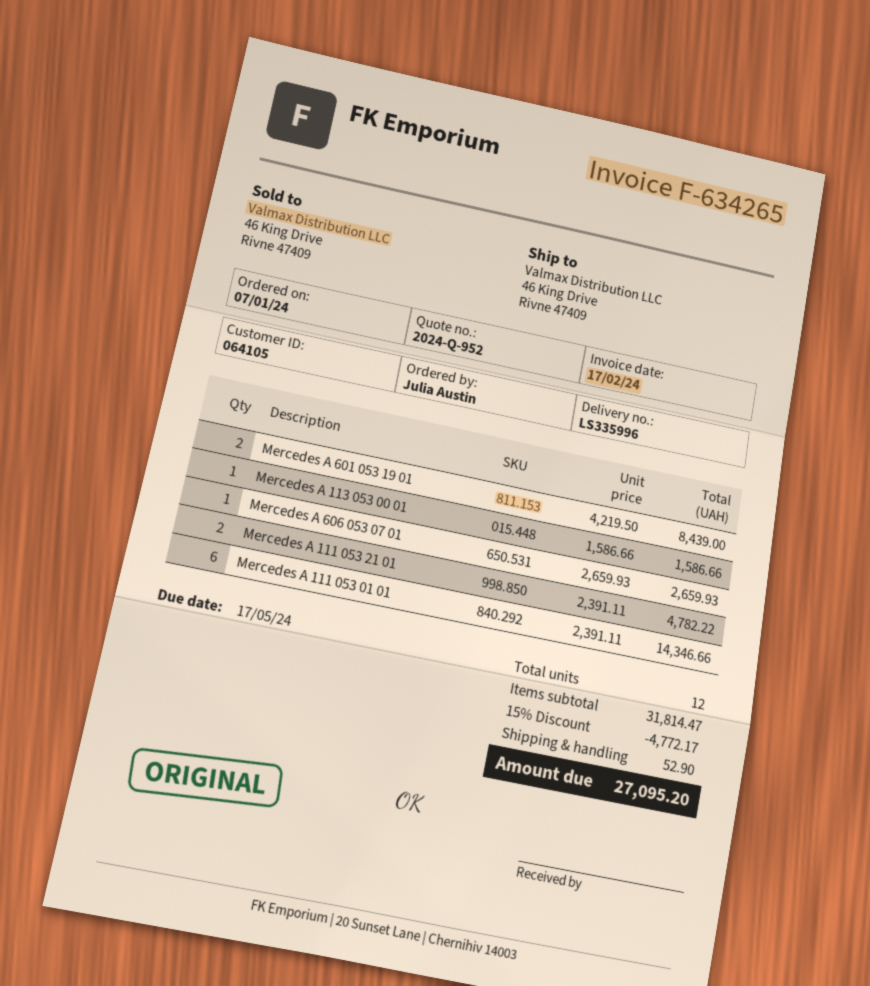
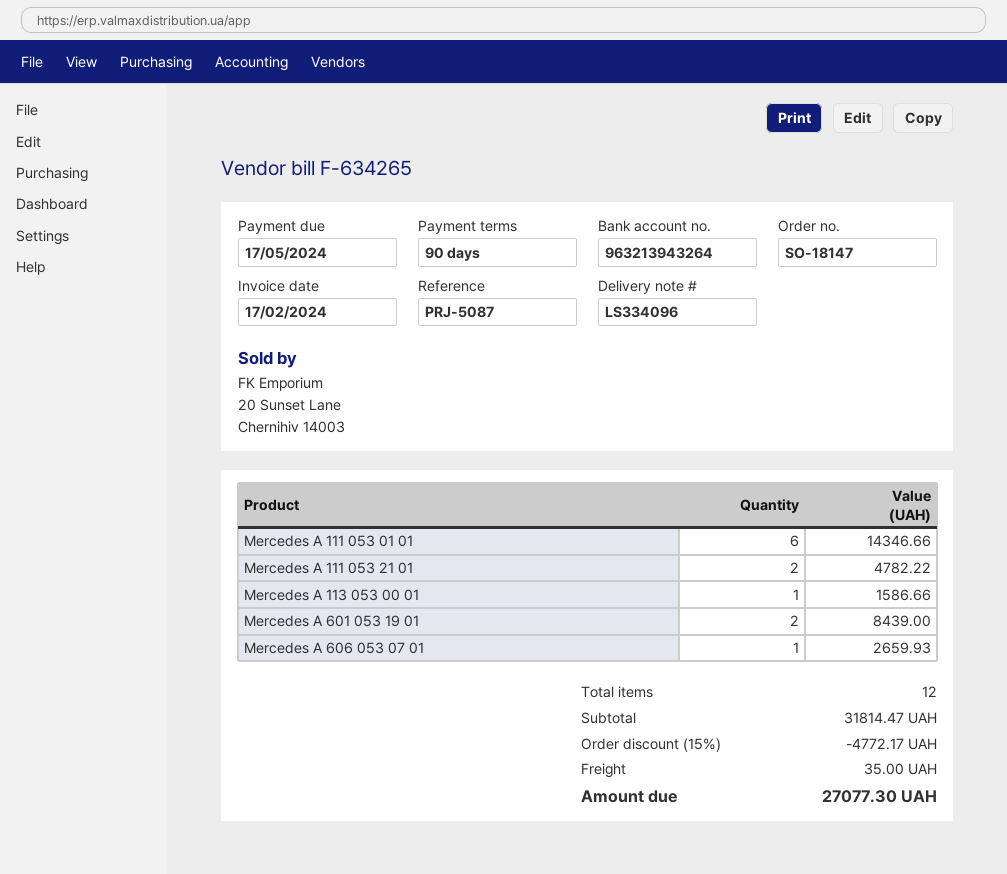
delivery note number: LS335996 -> LS334096
shipping: 52.90 -> 35.00
total: 27095.20 -> 27077.30

